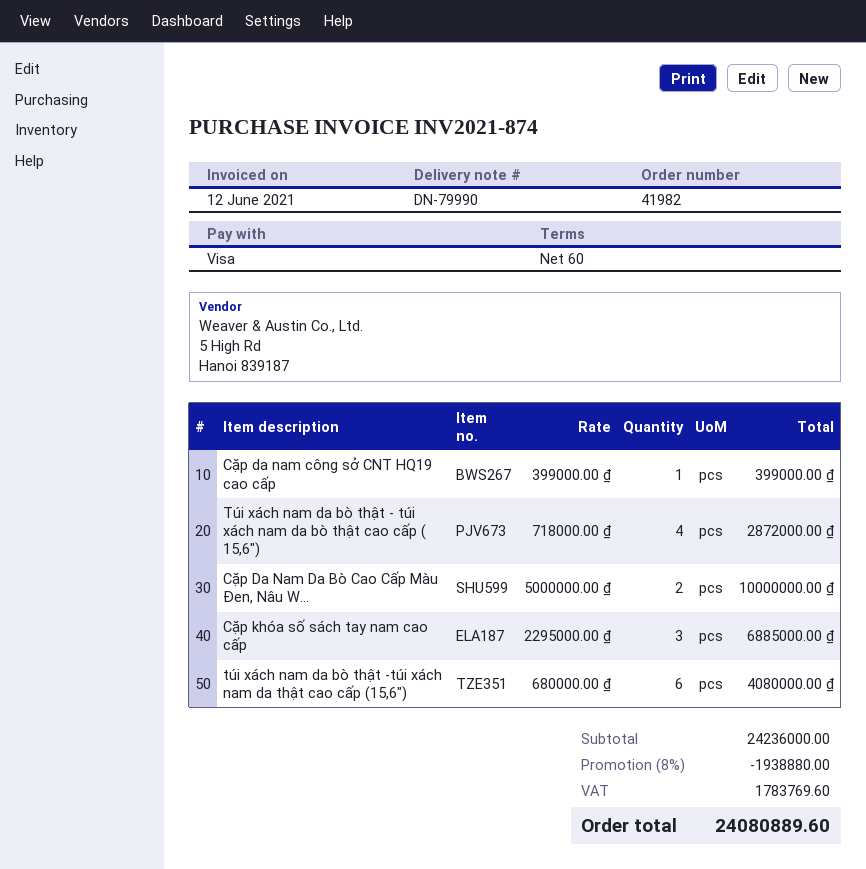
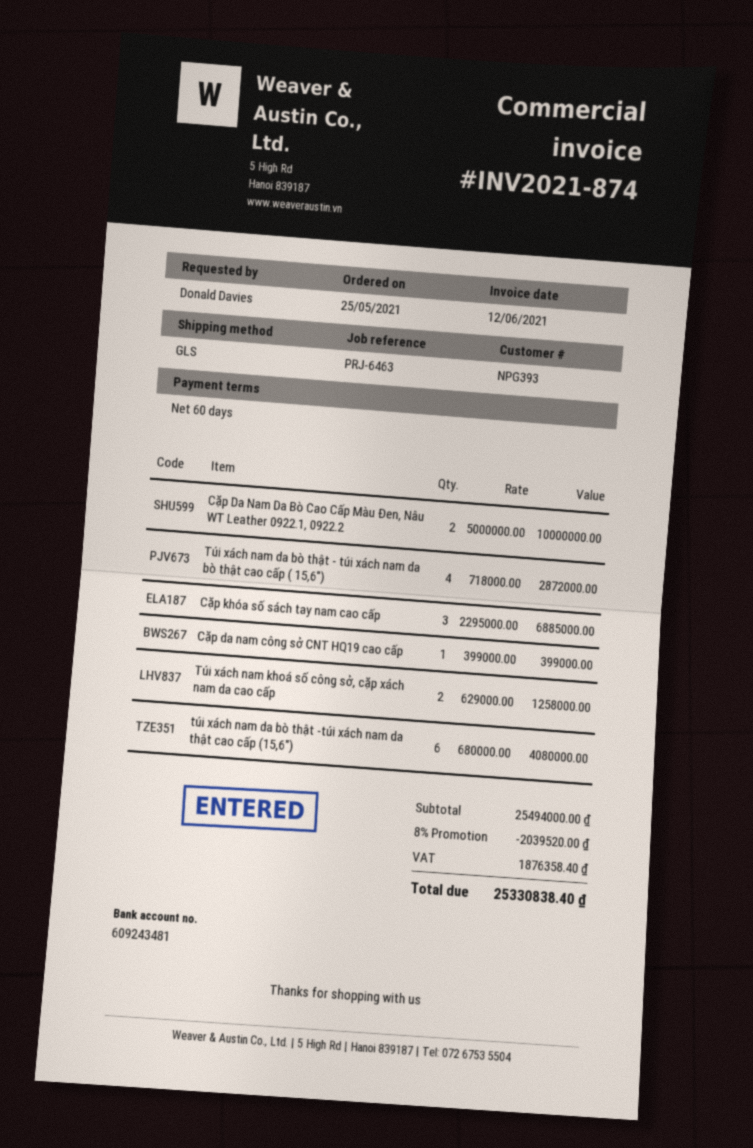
Túi xách nam khoá số công sở, cặp xách nam da cao cấp: none -> 2 x 629000.00 = 1258000.00
subtotal: 24236000.00 -> 25494000.00
discount: 8% = 1938880.00 -> 8% = 2039520.00
tax: 1783769.60 -> 1876358.40
total: 24080889.60 -> 25330838.40

